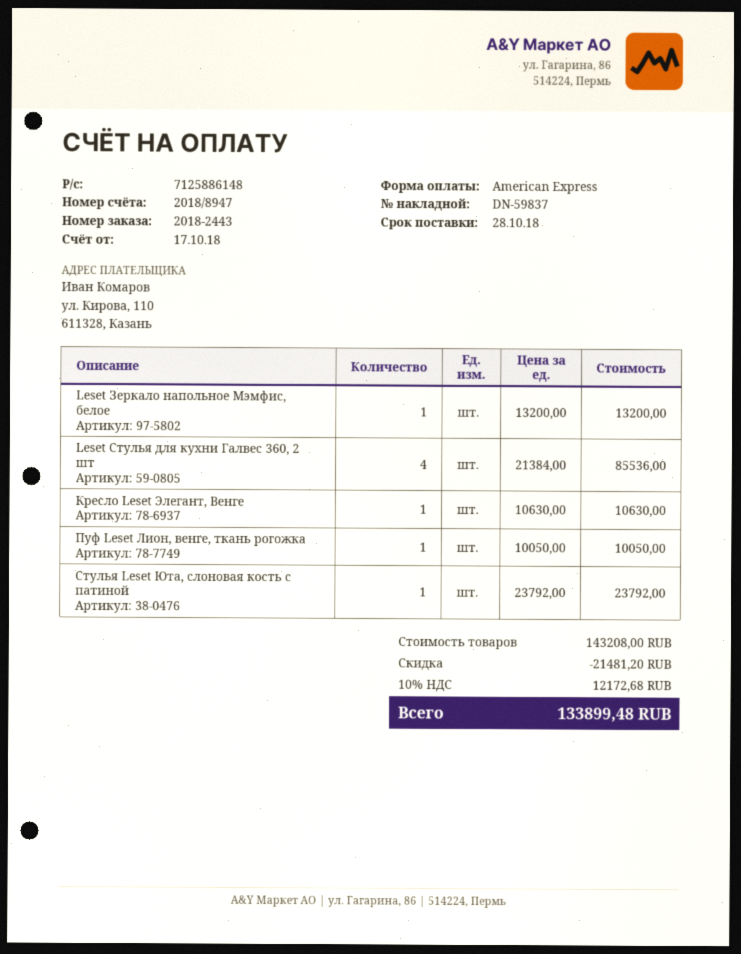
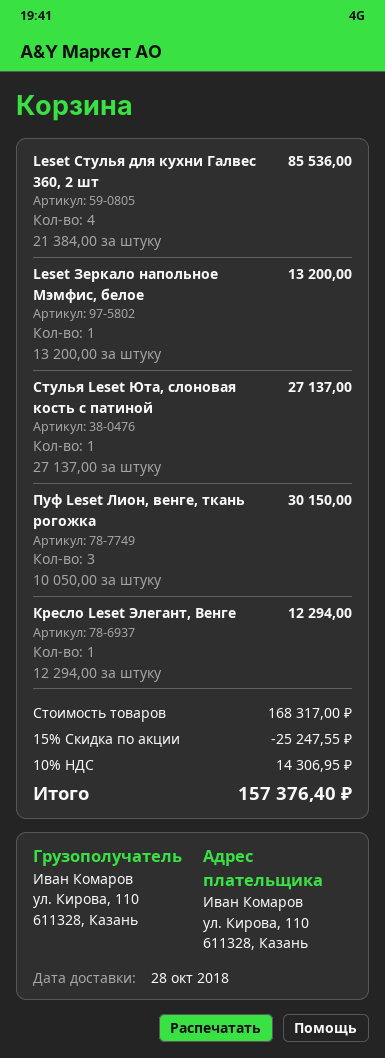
Кресло Leset Элегант, Венге: 1 x 10630.00 = 10630.00 -> 1 x 12294.00 = 12294.00
Пуф Leset Лион, венге, ткань рогожка: 1 x 10050.00 = 10050.00 -> 3 x 10050.00 = 30150.00
Стулья Leset Юта, слоновая кость с патиной: 1 x 23792.00 = 23792.00 -> 1 x 27137.00 = 27137.00
subtotal: 143208.00 -> 168317.00
discount: 21481.20 -> 25247.55
tax: 10% = 12172.68 -> 10% = 14306.95
total: 133899.48 -> 157376.40

